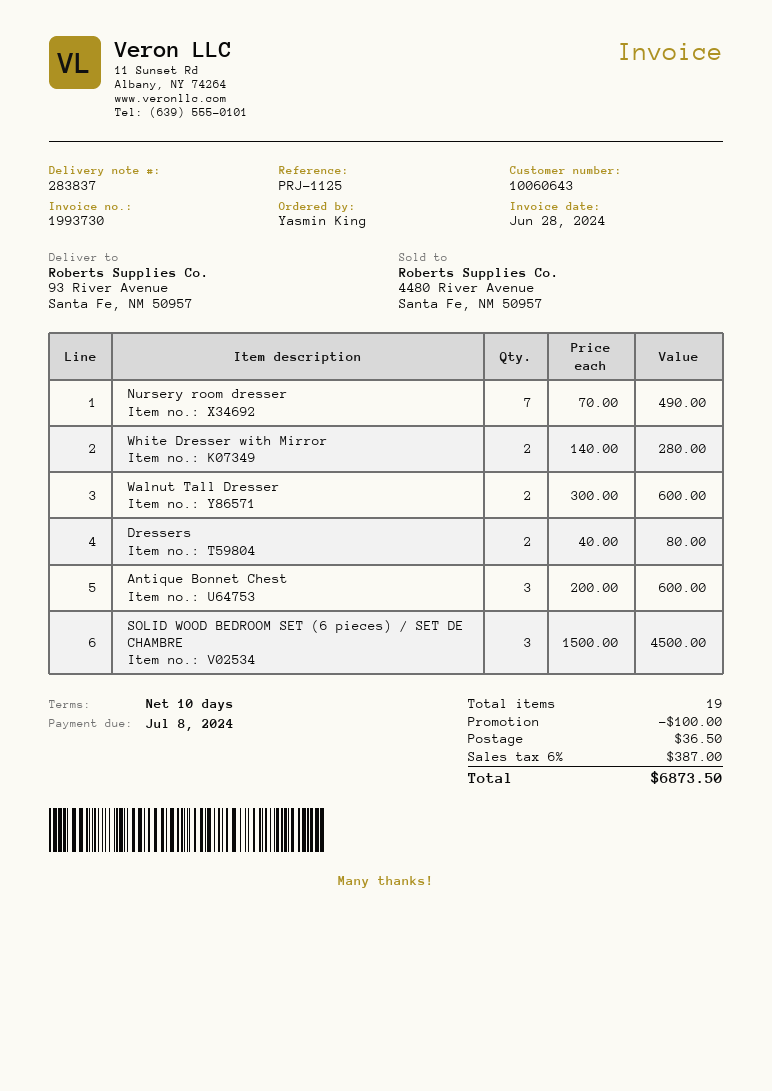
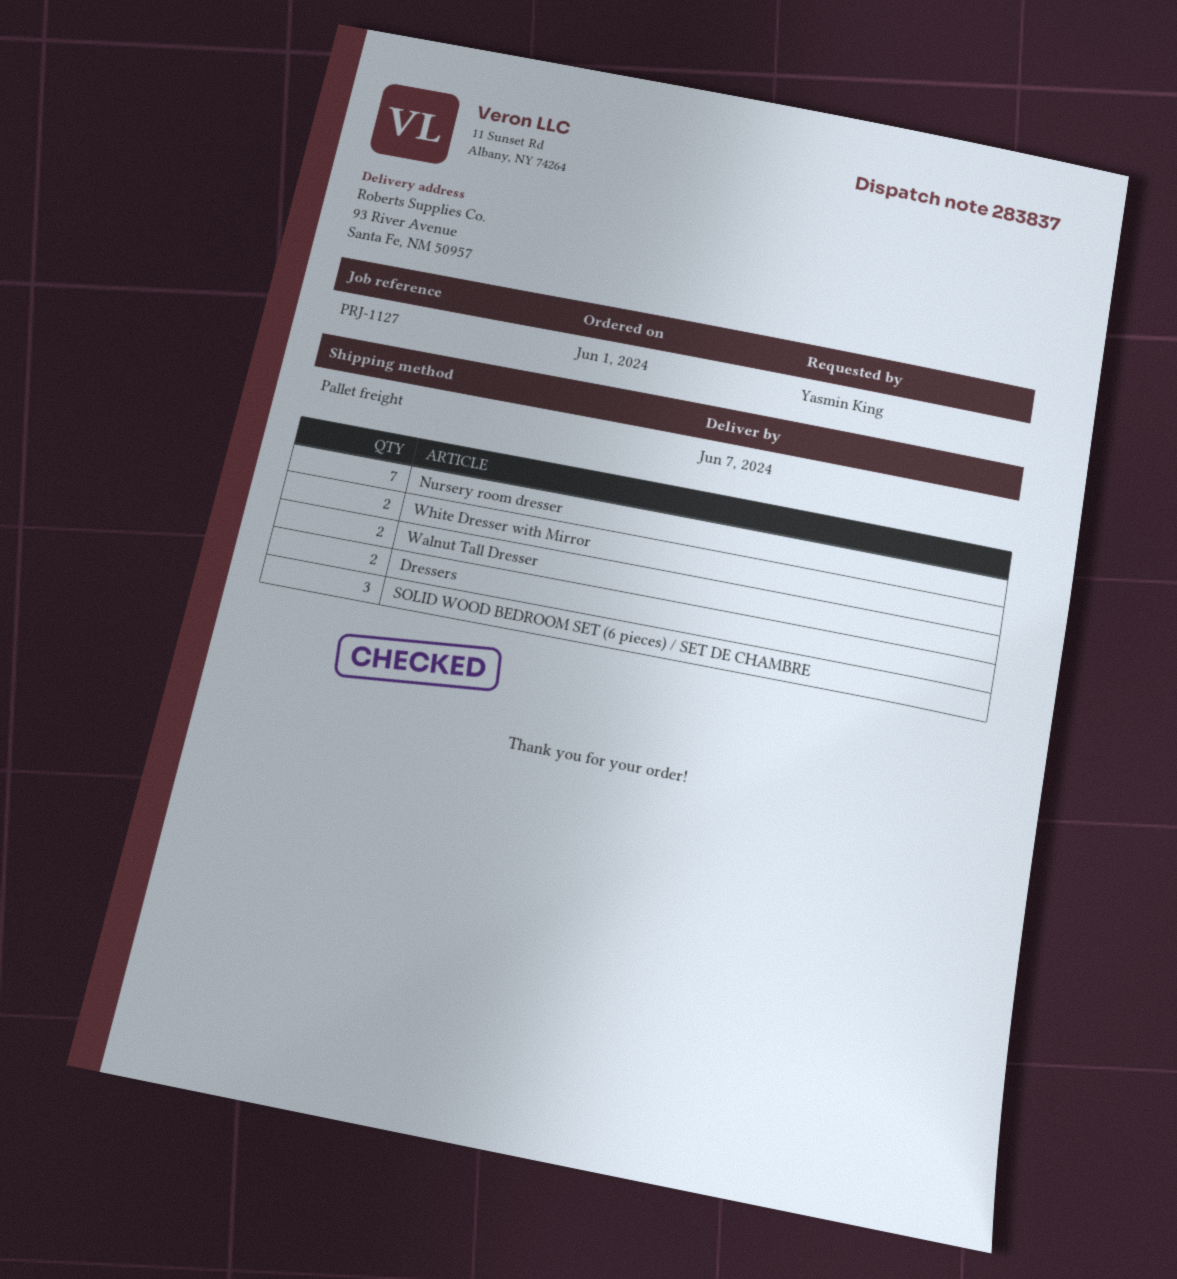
reference: PRJ-1125 -> PRJ-1127
Antique Bonnet Chest: 3 -> none

